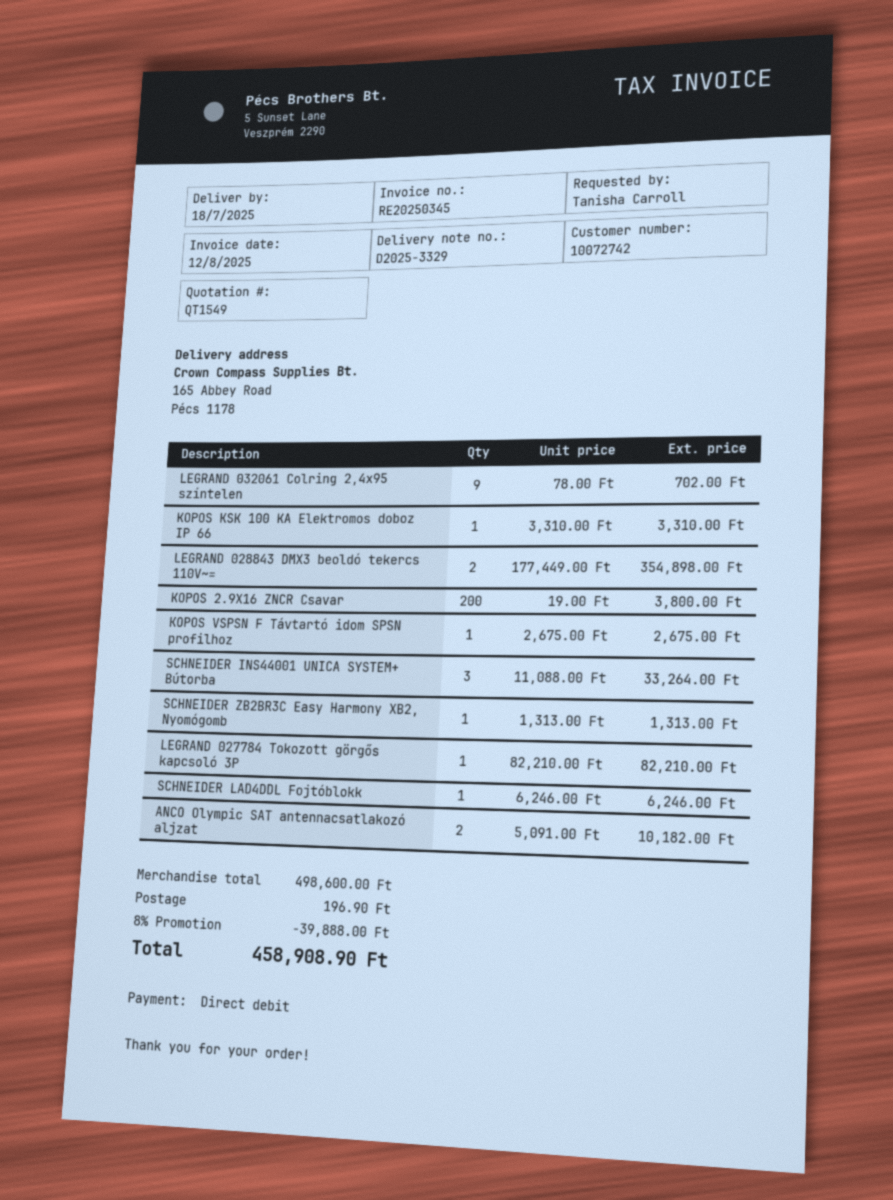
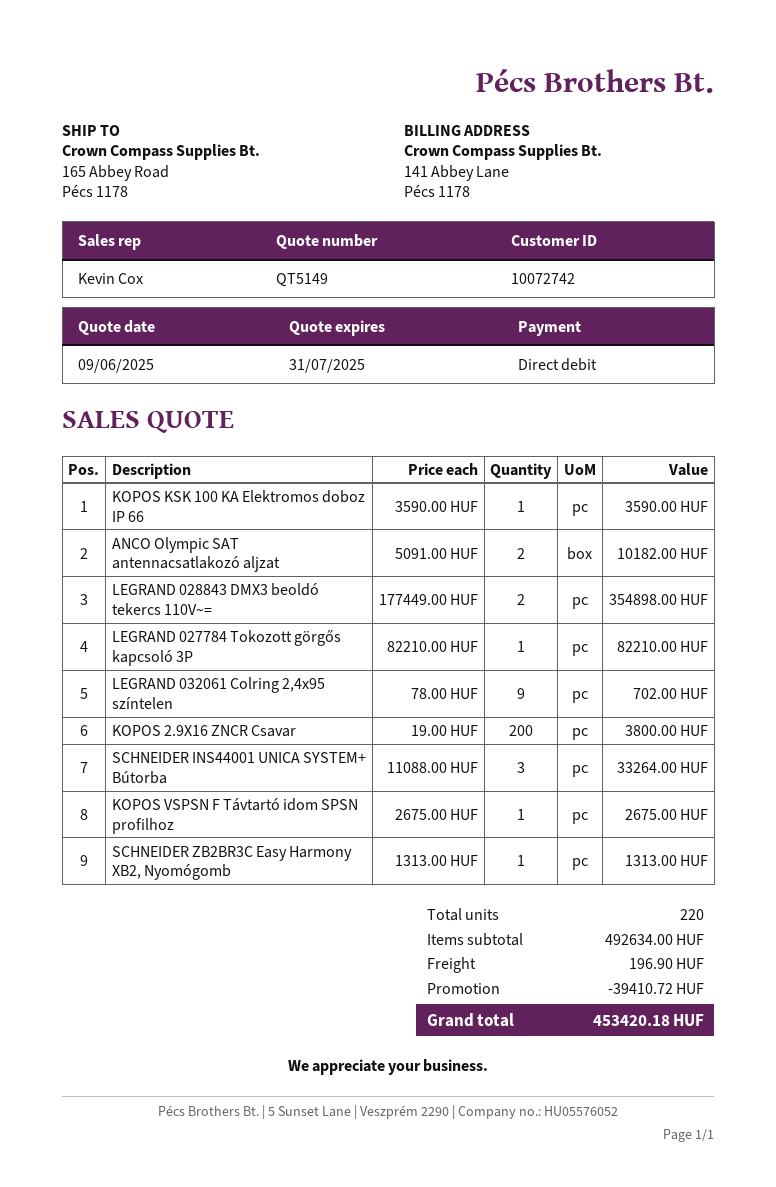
quote number: QT1549 -> QT5149
KOPOS KSK 100 KA Elektromos doboz IP 66: 1 x 3310.00 = 3310.00 -> 1 x 3590.00 = 3590.00
SCHNEIDER LAD4DDL Fojtóblokk: 1 x 6246.00 = 6246.00 -> none
subtotal: 498600.00 -> 492634.00
discount: 39888.00 -> 39410.72
total: 458908.90 -> 453420.18

